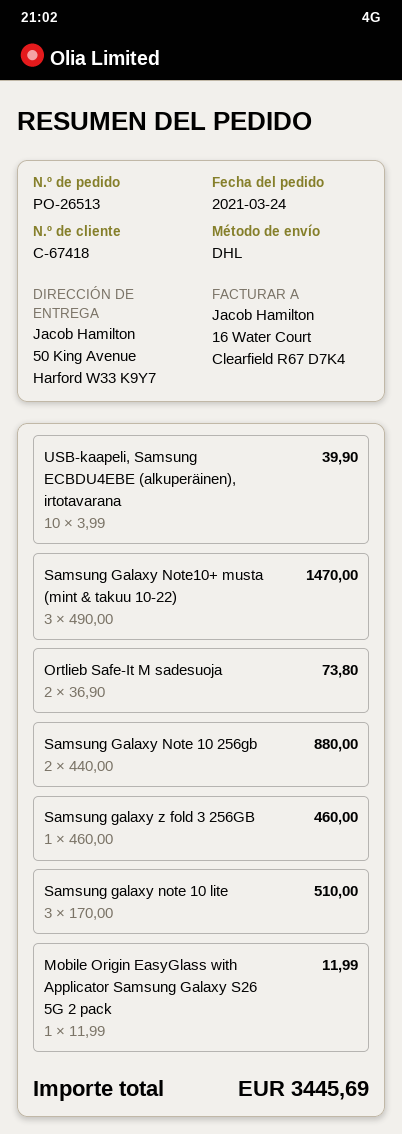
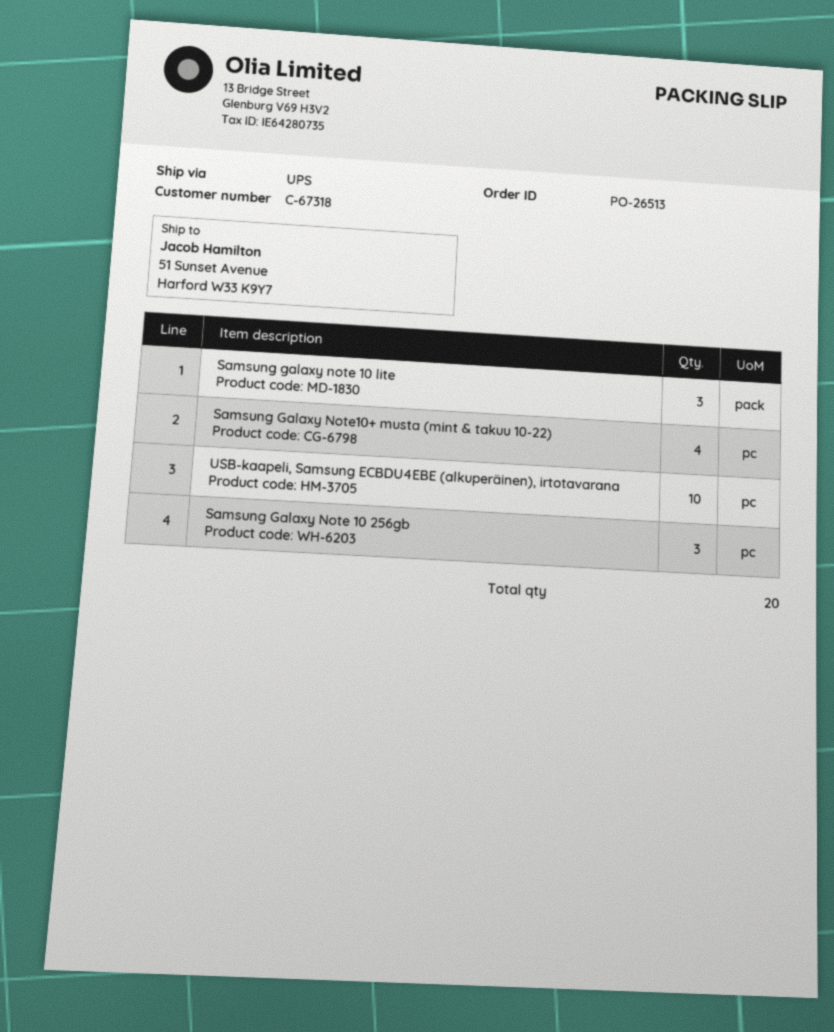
customer number: C-67418 -> C-67318
shipping method: DHL -> UPS
ship to: 50 King Avenue, Harford W33 K9Y7 -> 51 Sunset Avenue, Harford W33 K9Y7
Samsung Galaxy Note10+ musta (mint & takuu 10-22): 3 -> 4
Ortlieb Safe-It M sadesuoja: 2 -> none
Samsung Galaxy Note 10 256gb: 2 -> 3
Samsung galaxy z fold 3 256GB: 1 -> none
Mobile Origin EasyGlass with Applicator Samsung Galaxy S26 5G 2 pack: 1 -> none

